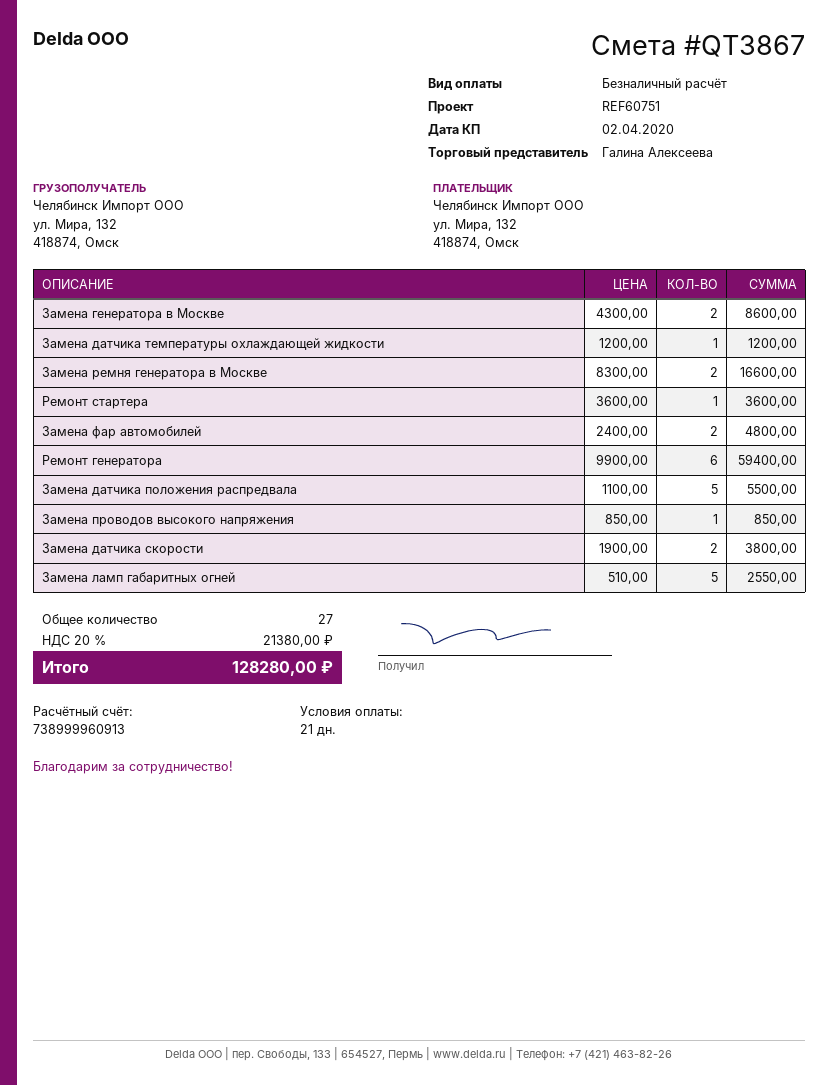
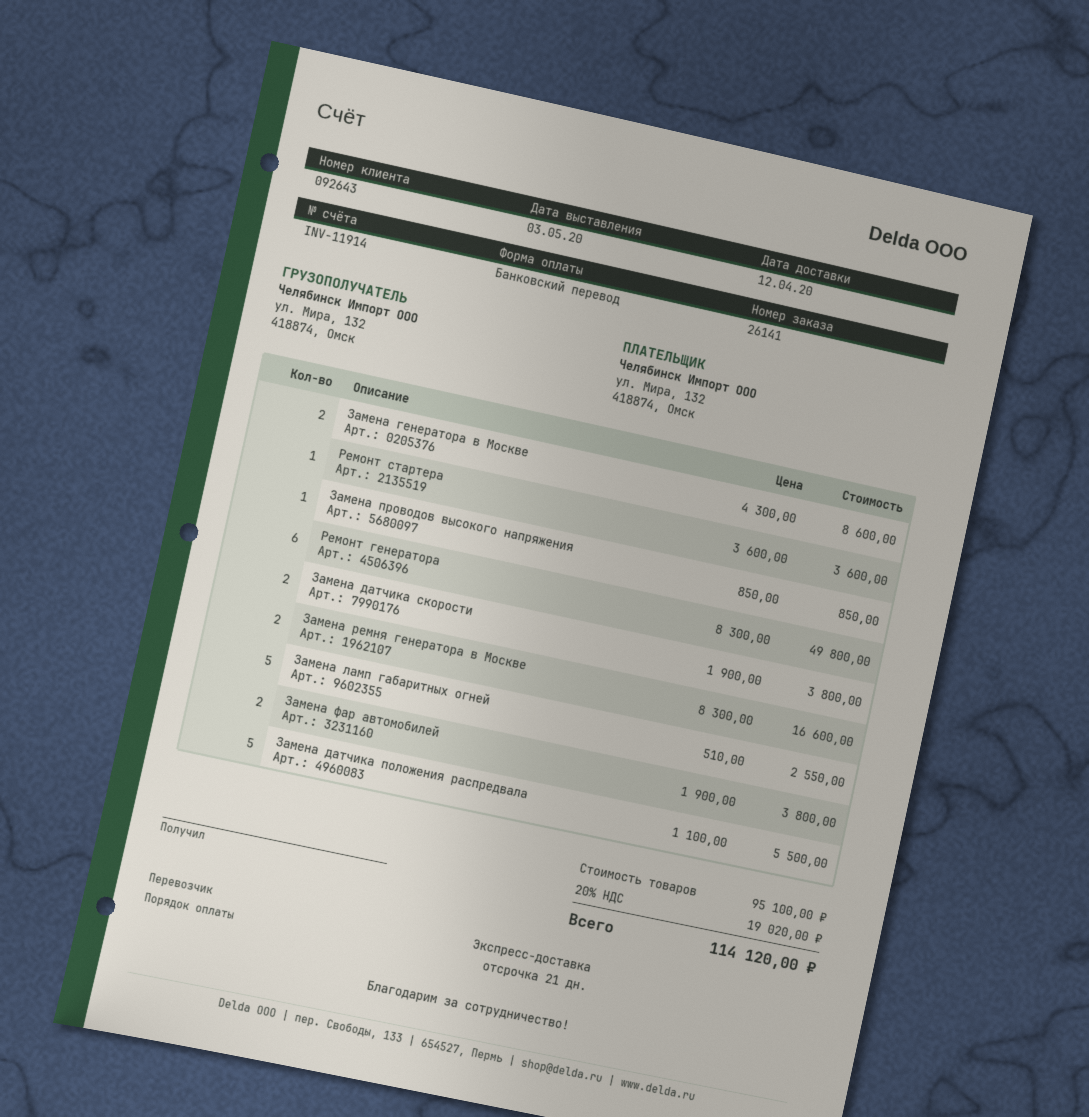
Замена датчика температуры охлаждающей жидкости: 1 x 1200.00 = 1200.00 -> none
Замена фар автомобилей: 2 x 2400.00 = 4800.00 -> 2 x 1900.00 = 3800.00
Ремонт генератора: 6 x 9900.00 = 59400.00 -> 6 x 8300.00 = 49800.00
tax: 20% = 21380.00 -> 20% = 19020.00
total: 128280.00 -> 114120.00

